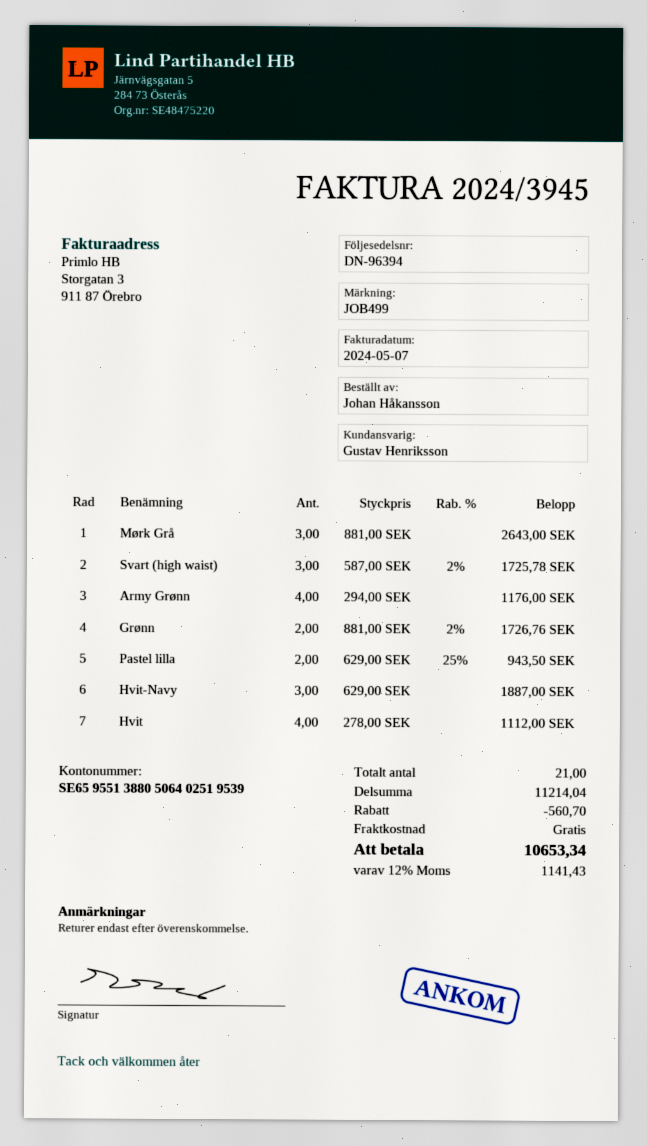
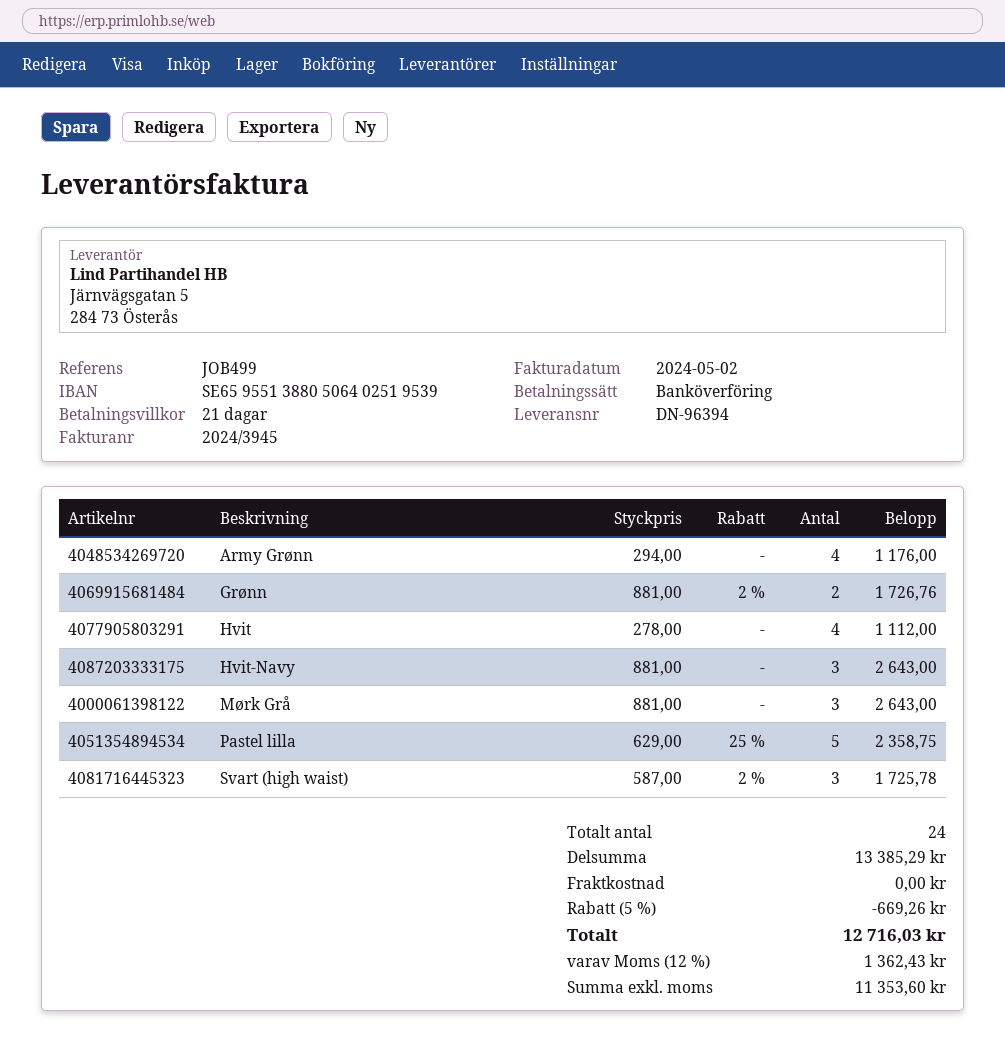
invoice date: 2024-05-07 -> 2024-05-02
Pastel lilla: 2 x 629.00 - 25% = 943.50 -> 5 x 629.00 - 25% = 2358.75
Hvit-Navy: 3 x 629.00 = 1887.00 -> 3 x 881.00 = 2643.00
total quantity: 21 -> 24
subtotal: 11214.04 -> 13385.29
discount: 560.70 -> 669.26
tax: 12% = 1141.43 -> 12% = 1362.43
total: 10653.34 -> 12716.03

